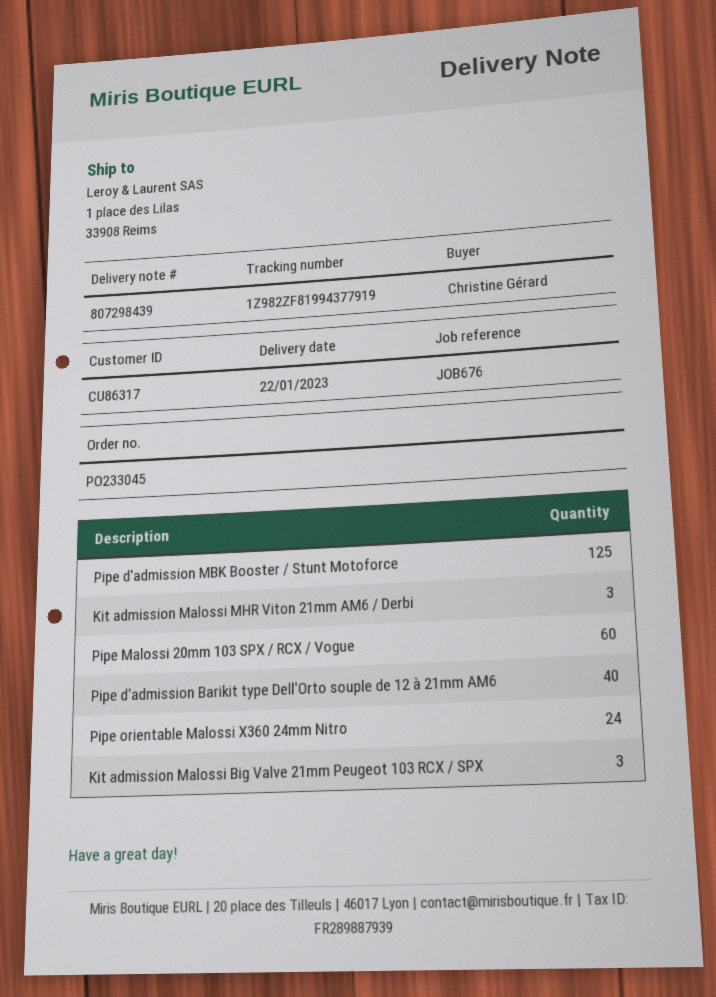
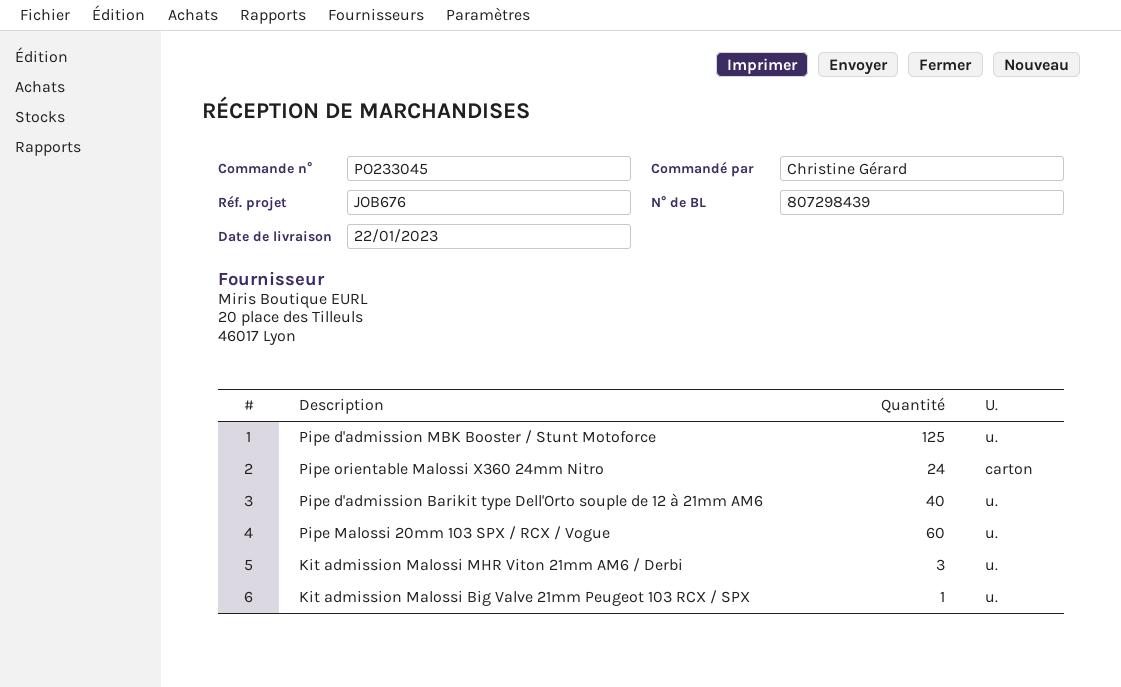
Kit admission Malossi Big Valve 21mm Peugeot 103 RCX / SPX: 3 -> 1

